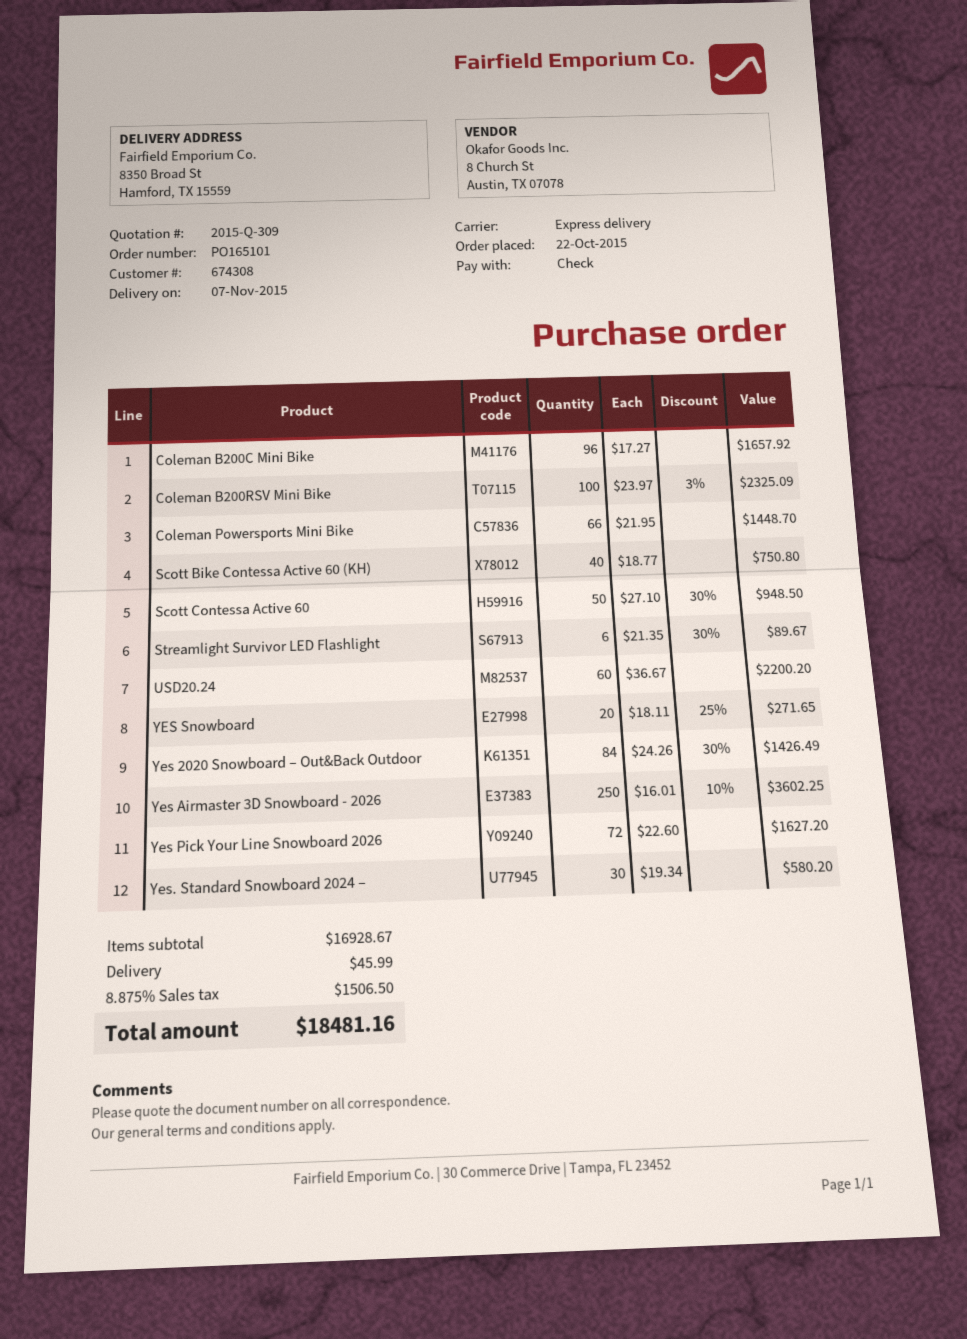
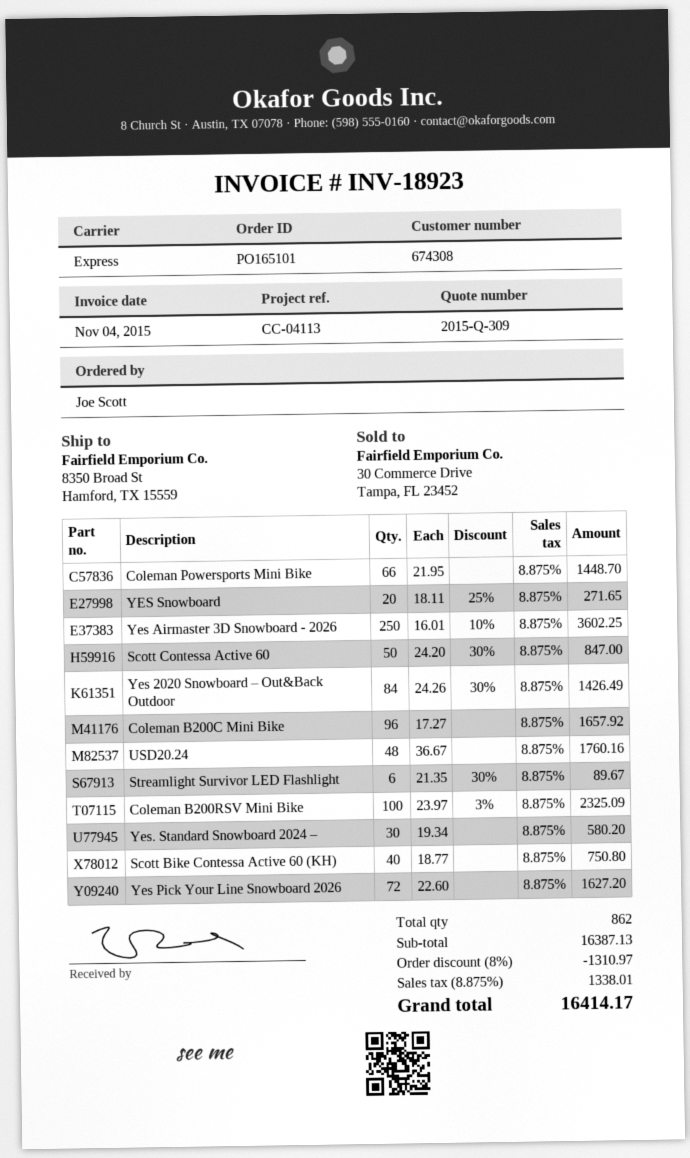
Scott Contessa Active 60: 50 x 27.10 - 30% = 948.50 -> 50 x 24.20 - 30% = 847.00
USD20.24: 60 x 36.67 = 2200.20 -> 48 x 36.67 = 1760.16
subtotal: 16928.67 -> 16387.13
discount: none -> 8% = 1310.97
shipping: 45.99 -> none
tax: 8.875% = 1506.50 -> 8.875% = 1338.01
total: 18481.16 -> 16414.17

